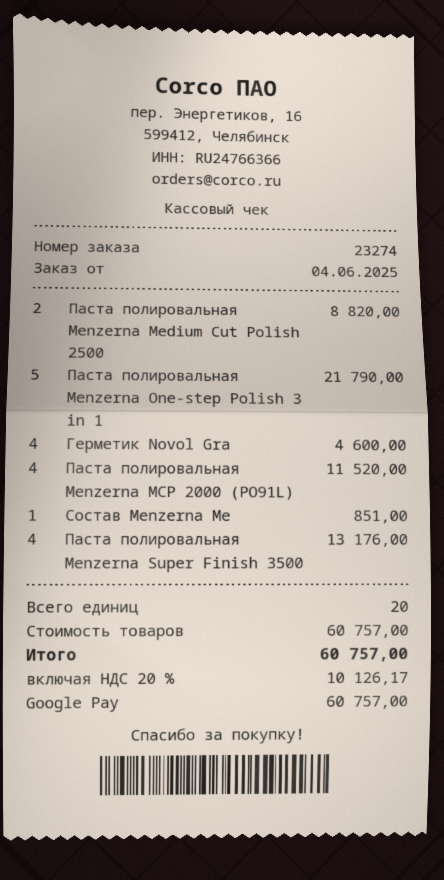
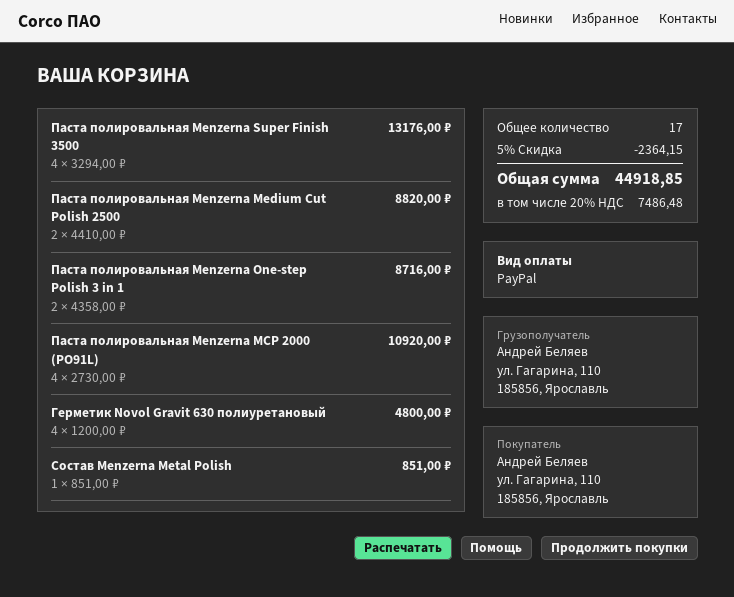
payment method: Google Pay -> PayPal
Паста полировальная Menzerna One-step Polish 3 in 1: 5 for 21790.00 -> 2 for 8716.00
Герметик Novol Gra: 4 for 4600.00 -> 4 for 4800.00
Паста полировальная Menzerna MCP 2000 (PO91L): 4 for 11520.00 -> 4 for 10920.00
total quantity: 20 -> 17
discount: none -> 5% = 2364.15
tax: 20% = 10126.17 -> 20% = 7486.48
total: 60757.00 -> 44918.85

